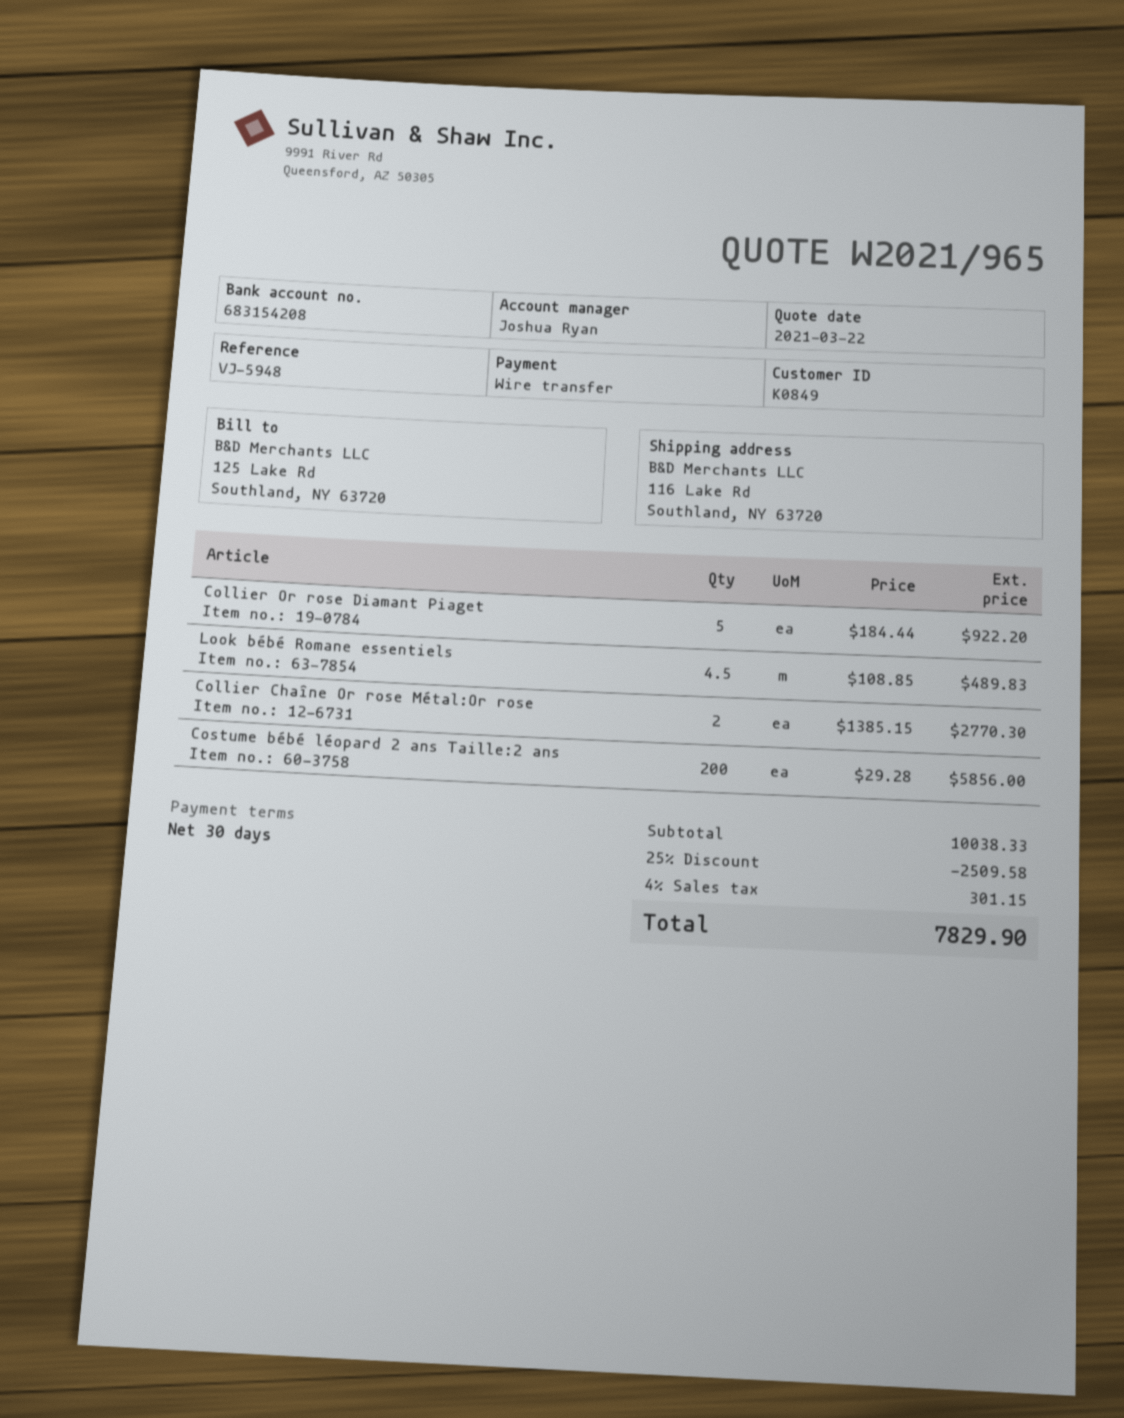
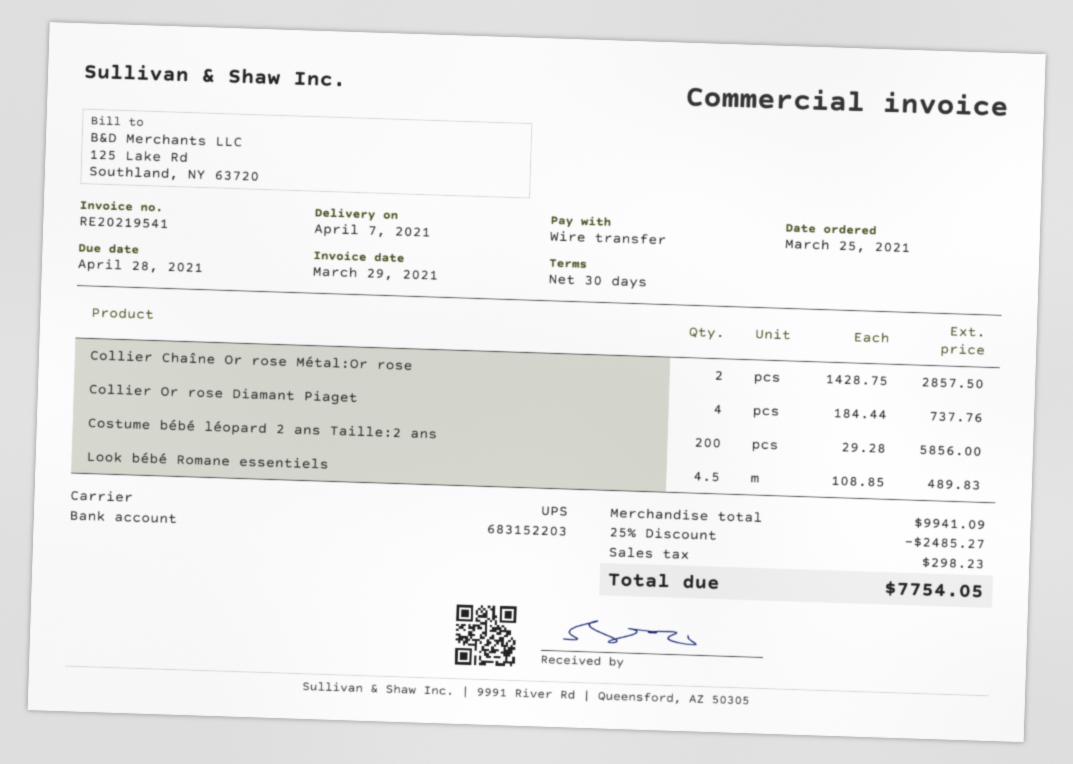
bank account: 683154208 -> 683152203
Collier Or rose Diamant Piaget: 5 x 184.44 = 922.20 -> 4 x 184.44 = 737.76
Collier Chaîne Or rose Métal:Or rose: 2 x 1385.15 = 2770.30 -> 2 x 1428.75 = 2857.50
subtotal: 10038.33 -> 9941.09
discount: 25% = 2509.58 -> 25% = 2485.27
tax: 301.15 -> 298.23
total: 7829.90 -> 7754.05

